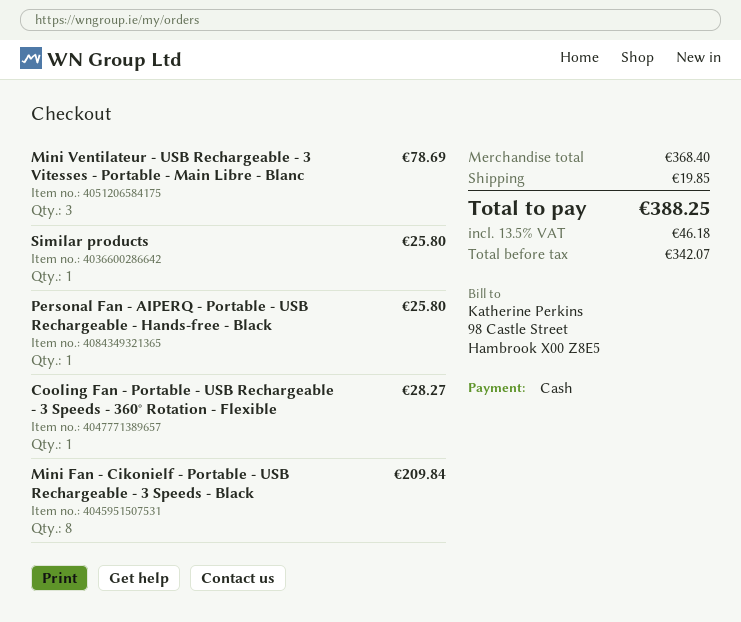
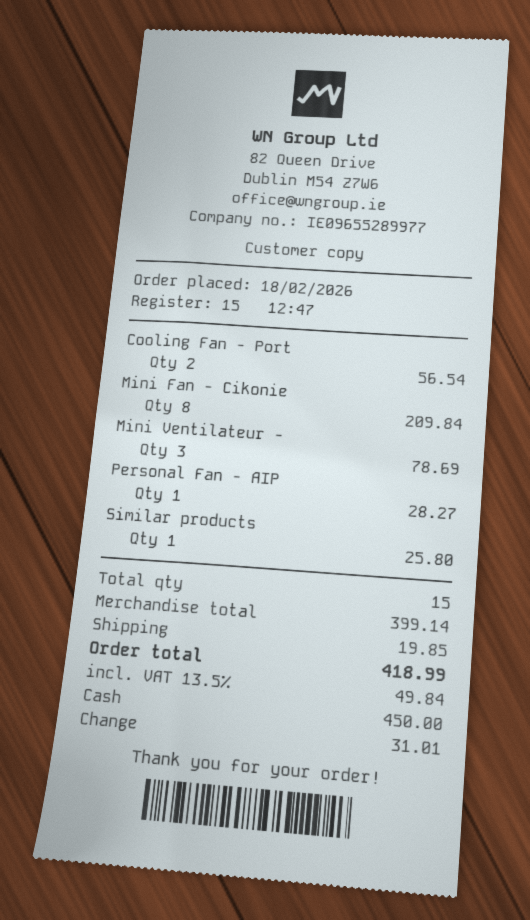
Personal Fan - AIPERQ - Portable - USB Rechargeable - Hands-free - Black: 1 for 25.80 -> 1 for 28.27
Cooling Fan - Portable - USB Rechargeable - 3 Speeds - 360° Rotation - Flexible: 1 for 28.27 -> 2 for 56.54
subtotal: 368.40 -> 399.14
tax: 13.5% = 46.18 -> 13.5% = 49.84
total: 388.25 -> 418.99

